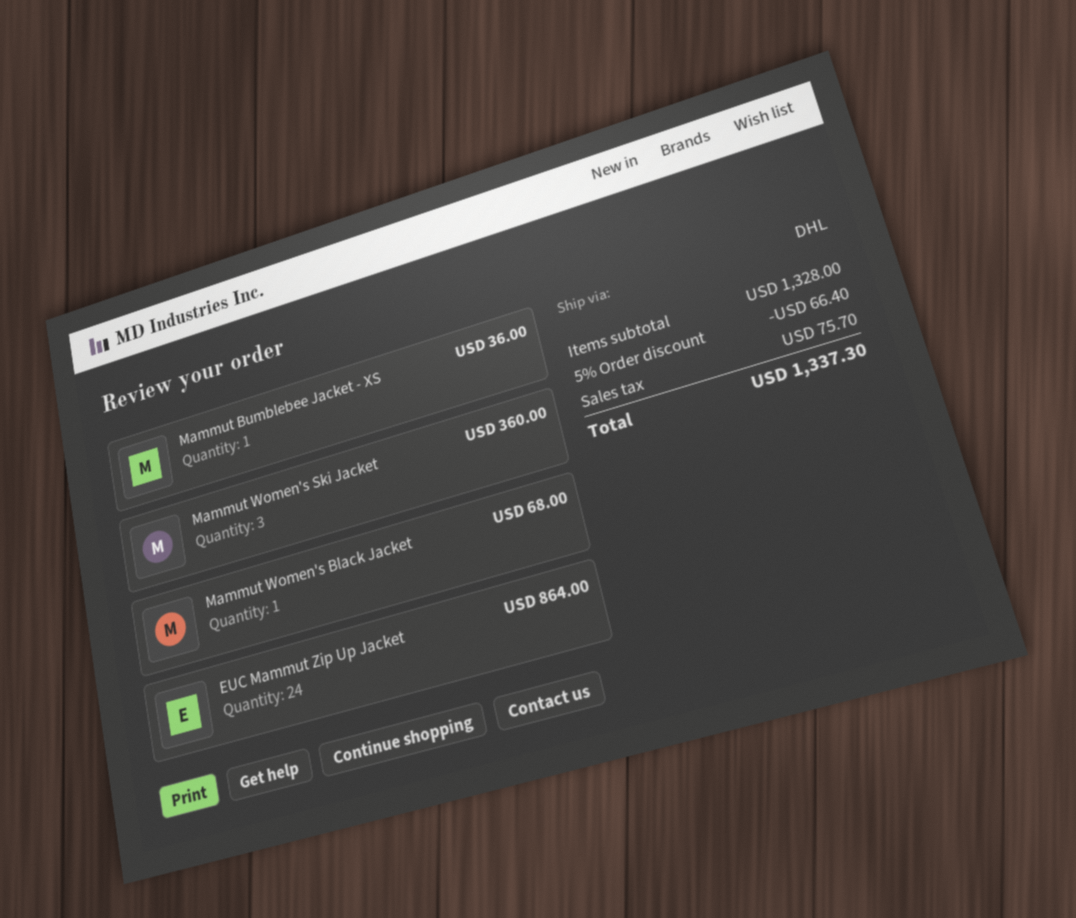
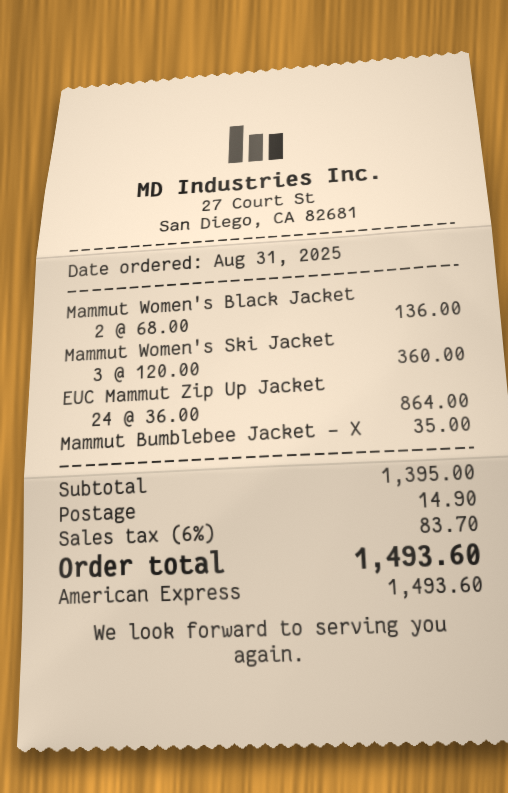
Mammut Bumblebee Jacket - XS: 1 for 36.00 -> 1 for 35.00
Mammut Women's Black Jacket: 1 for 68.00 -> 2 for 136.00
subtotal: 1328.00 -> 1395.00
discount: 5% = 66.40 -> none
shipping: none -> 14.90
tax: 75.70 -> 83.70
total: 1337.30 -> 1493.60

